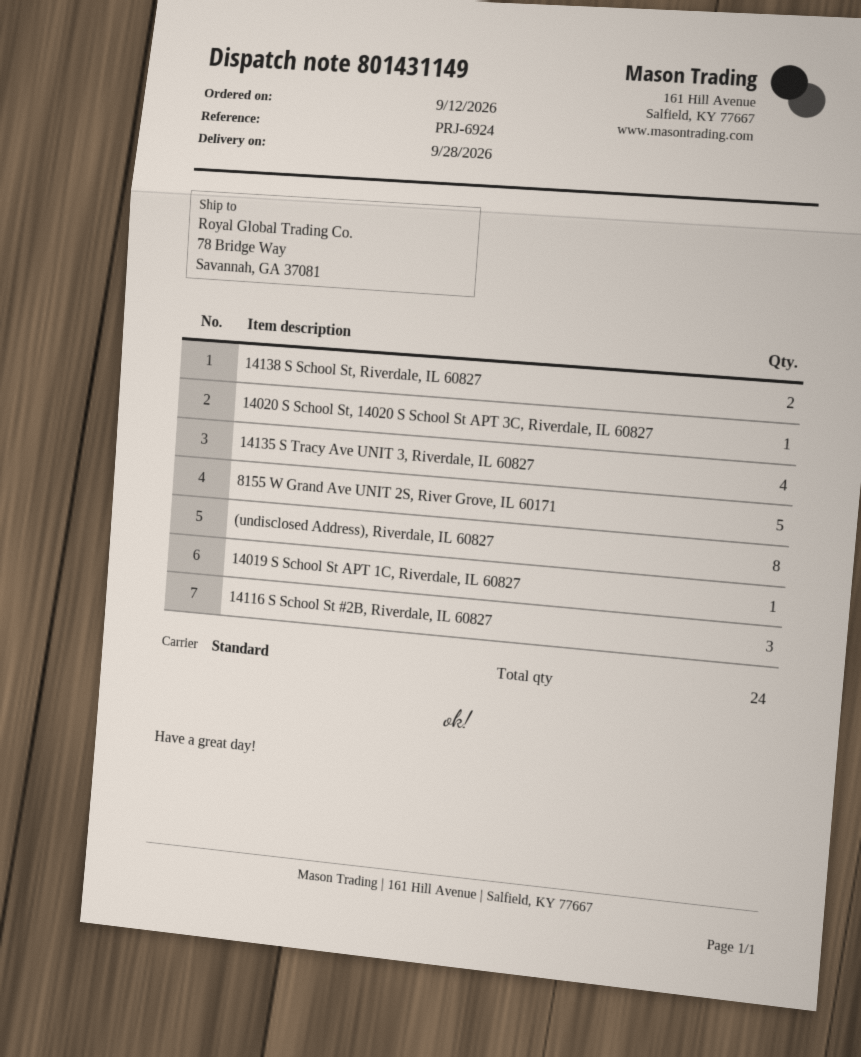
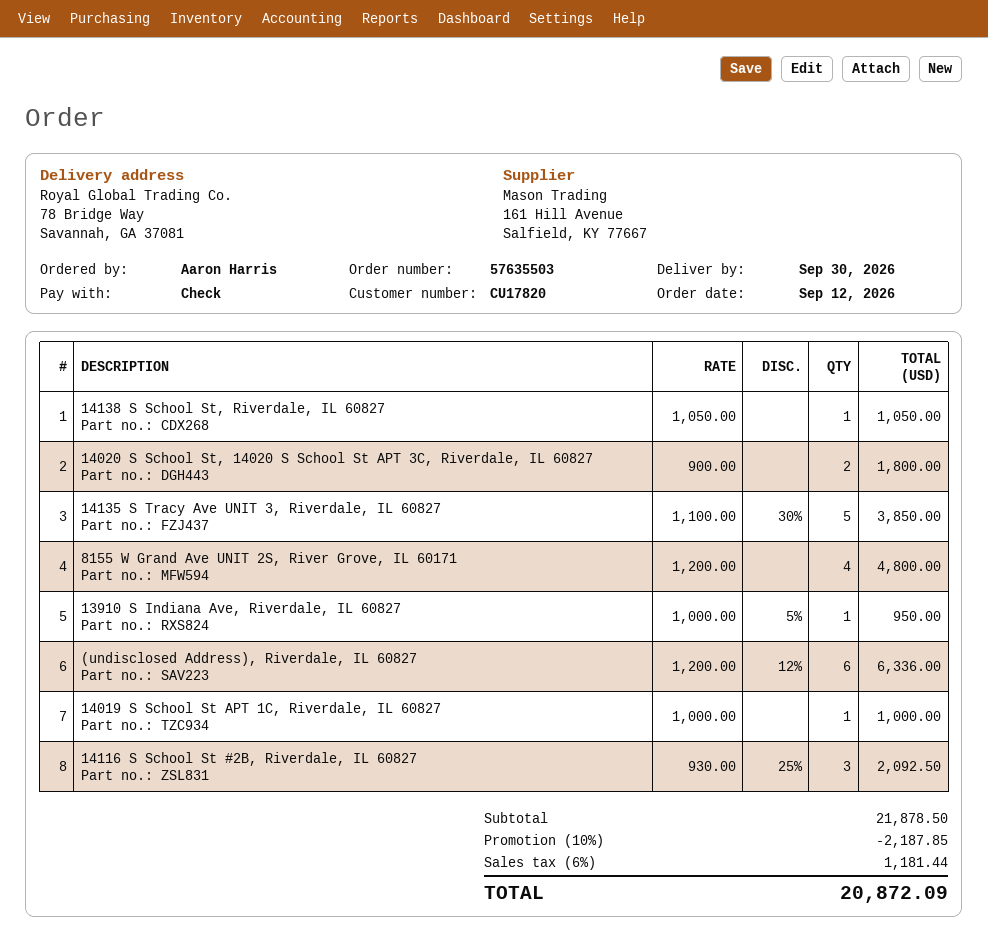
delivery date: 2026-09-28 -> 2026-09-30
14138 S School St, Riverdale, IL 60827: 2 -> 1
14020 S School St, 14020 S School St APT 3C, Riverdale, IL 60827: 1 -> 2
14135 S Tracy Ave UNIT 3, Riverdale, IL 60827: 4 -> 5
8155 W Grand Ave UNIT 2S, River Grove, IL 60171: 5 -> 4
(undisclosed Address), Riverdale, IL 60827: 8 -> 6
13910 S Indiana Ave, Riverdale, IL 60827: none -> 1

